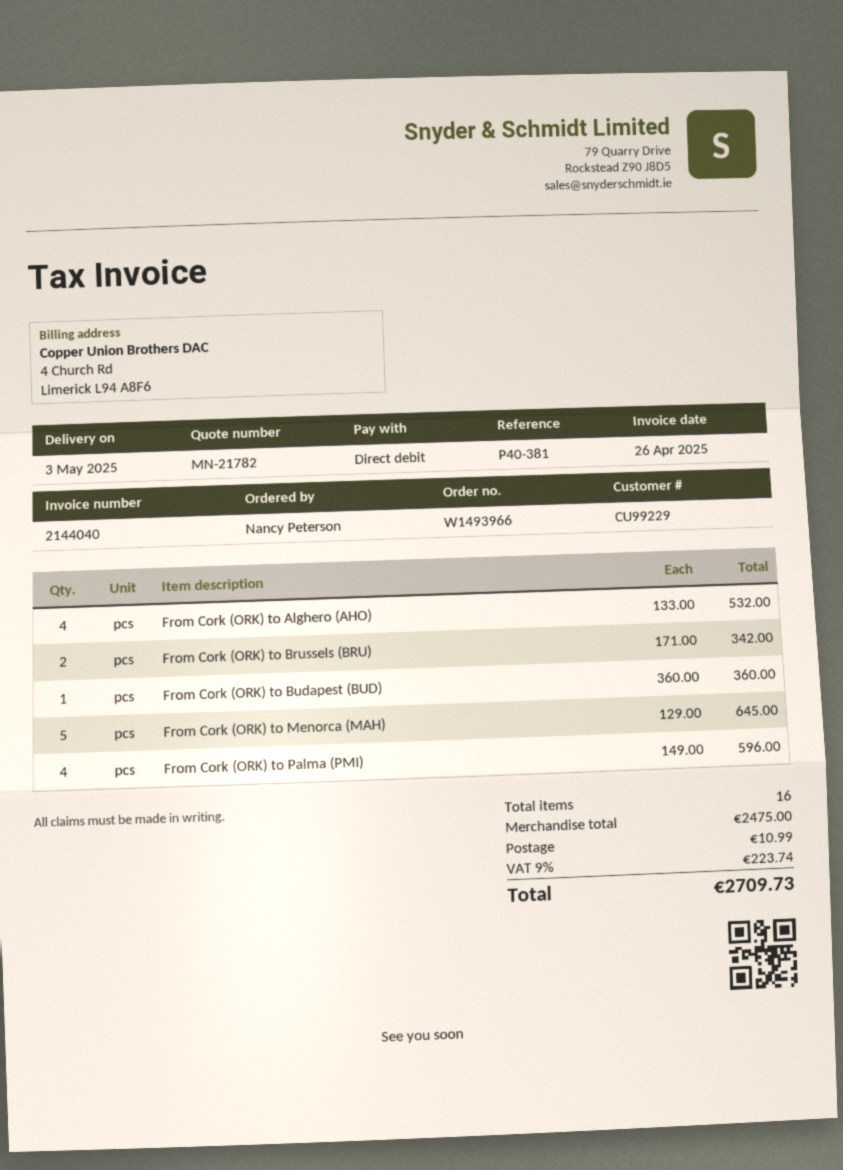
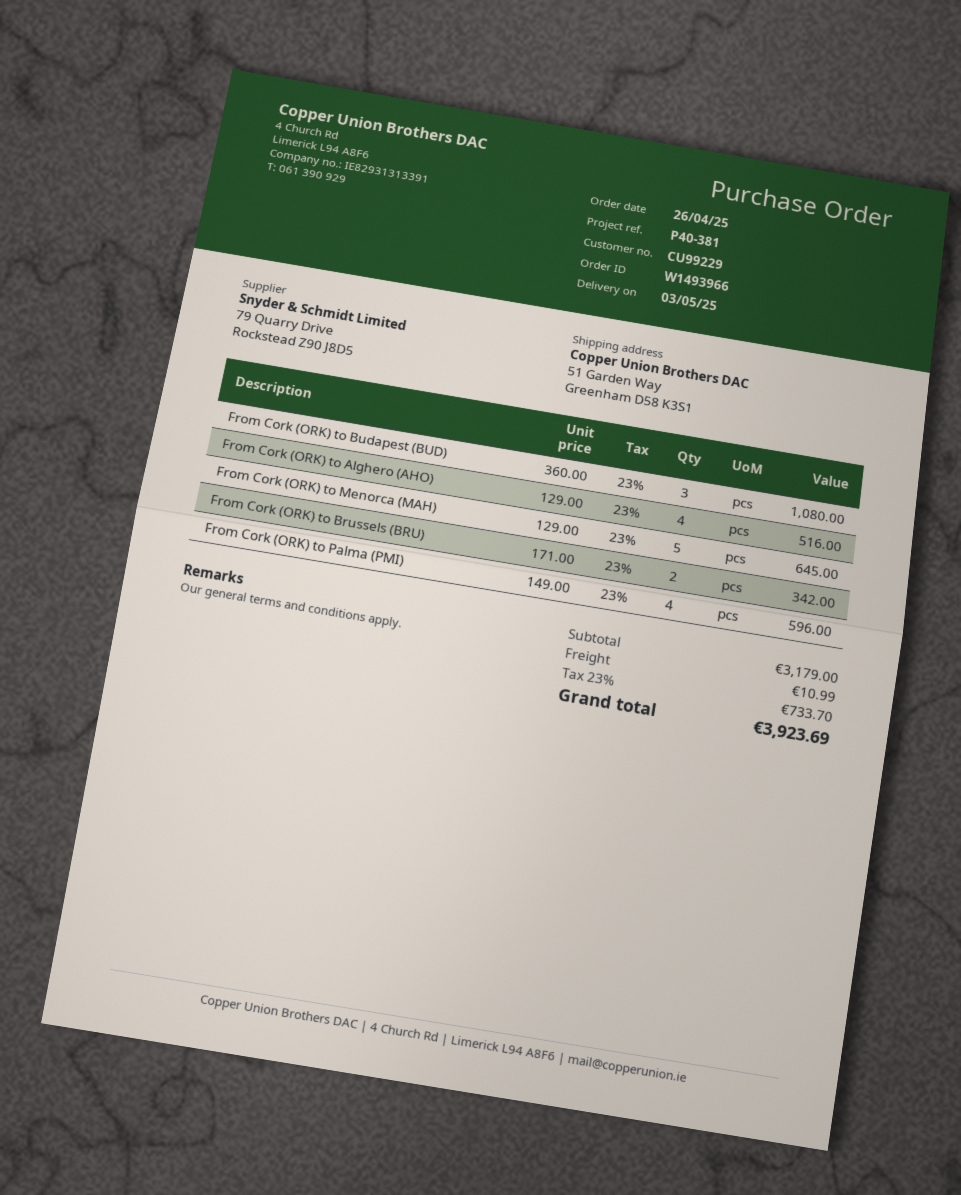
From Cork (ORK) to Alghero (AHO): 4 x 133.00 = 532.00 -> 4 x 129.00 = 516.00
From Cork (ORK) to Budapest (BUD): 1 x 360.00 = 360.00 -> 3 x 360.00 = 1080.00
subtotal: 2475.00 -> 3179.00
tax: 9% = 223.74 -> 23% = 733.70
total: 2709.73 -> 3923.69

